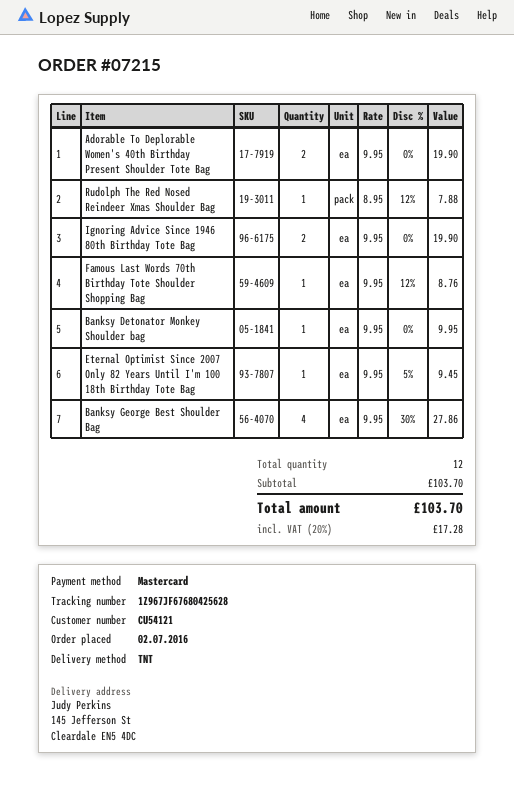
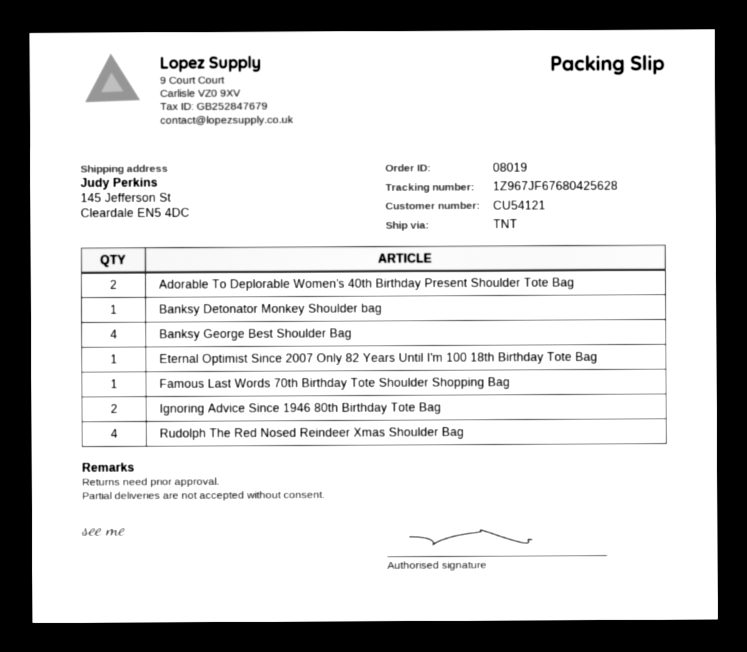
order number: 07215 -> 08019
Rudolph The Red Nosed Reindeer Xmas Shoulder Bag: 1 -> 4

